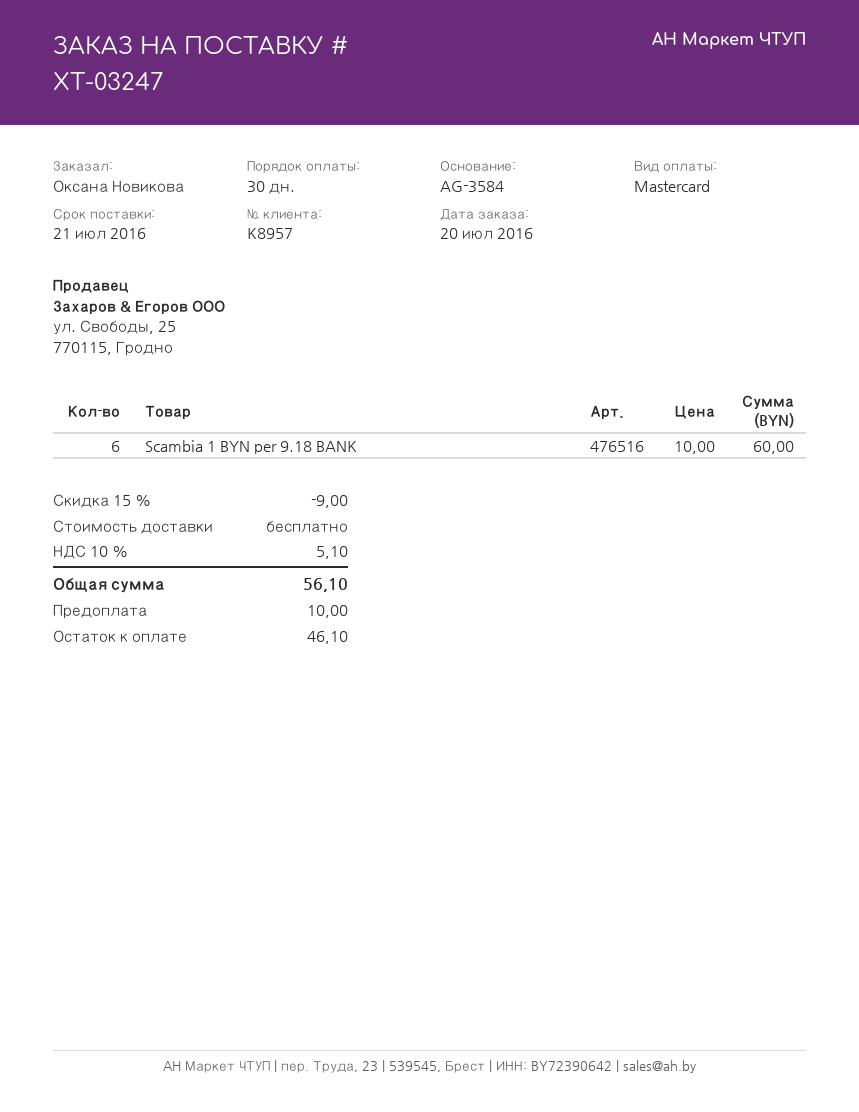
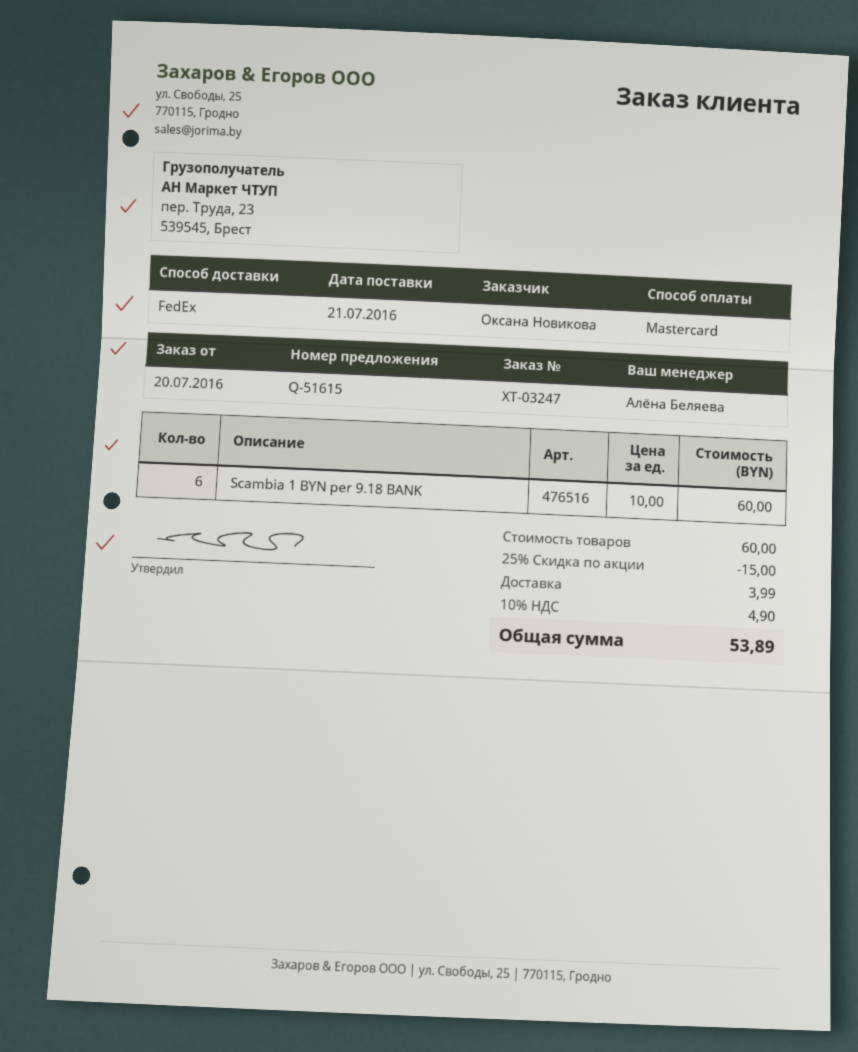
discount: 15% = 9.00 -> 25% = 15.00
shipping: 0.00 -> 3.99
tax: 10% = 5.10 -> 10% = 4.90
total: 56.10 -> 53.89

